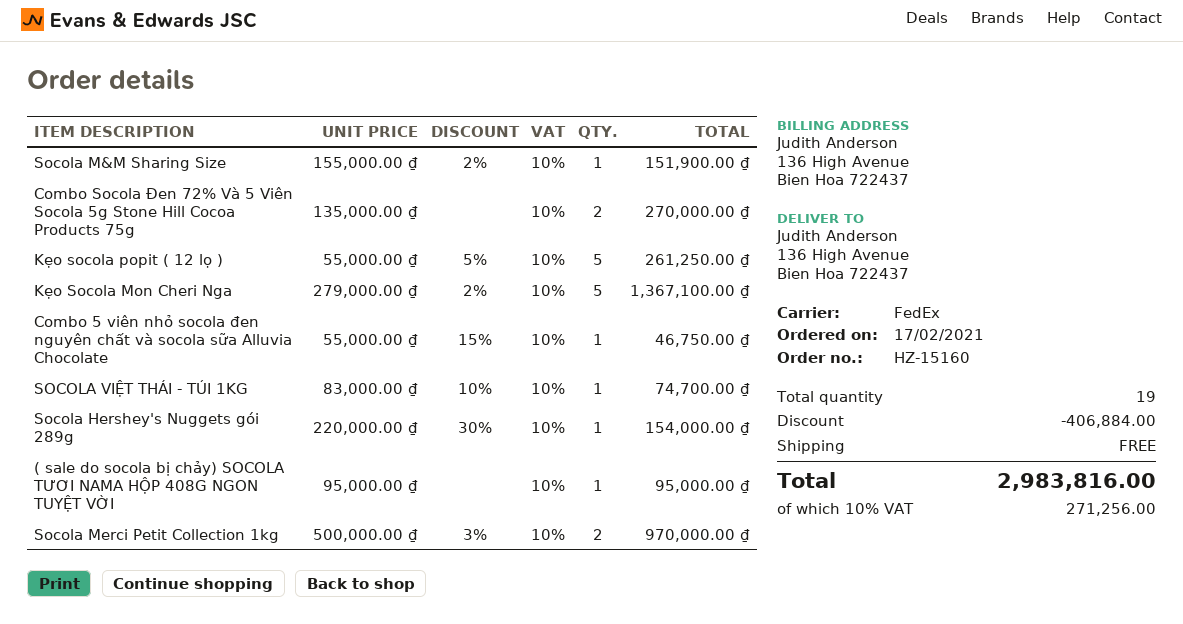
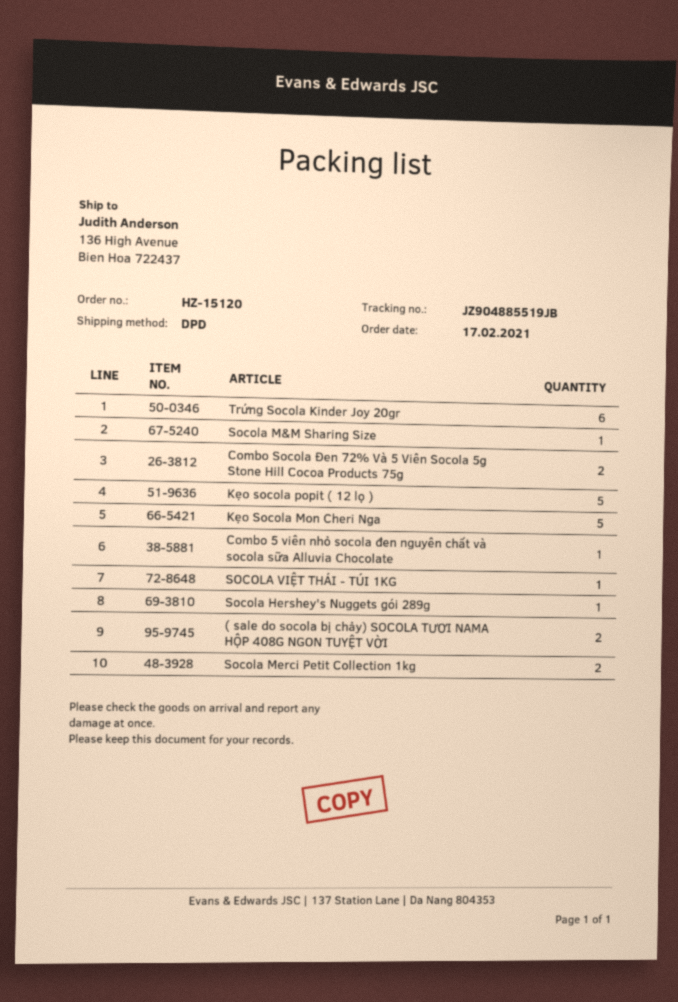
order number: HZ-15160 -> HZ-15120
shipping method: FedEx -> DPD
( sale do socola bị chảy) SOCOLA TƯƠI NAMA HỘP 408G NGON TUYỆT VỜI: 1 -> 2
Trứng Socola Kinder Joy 20gr: none -> 6

